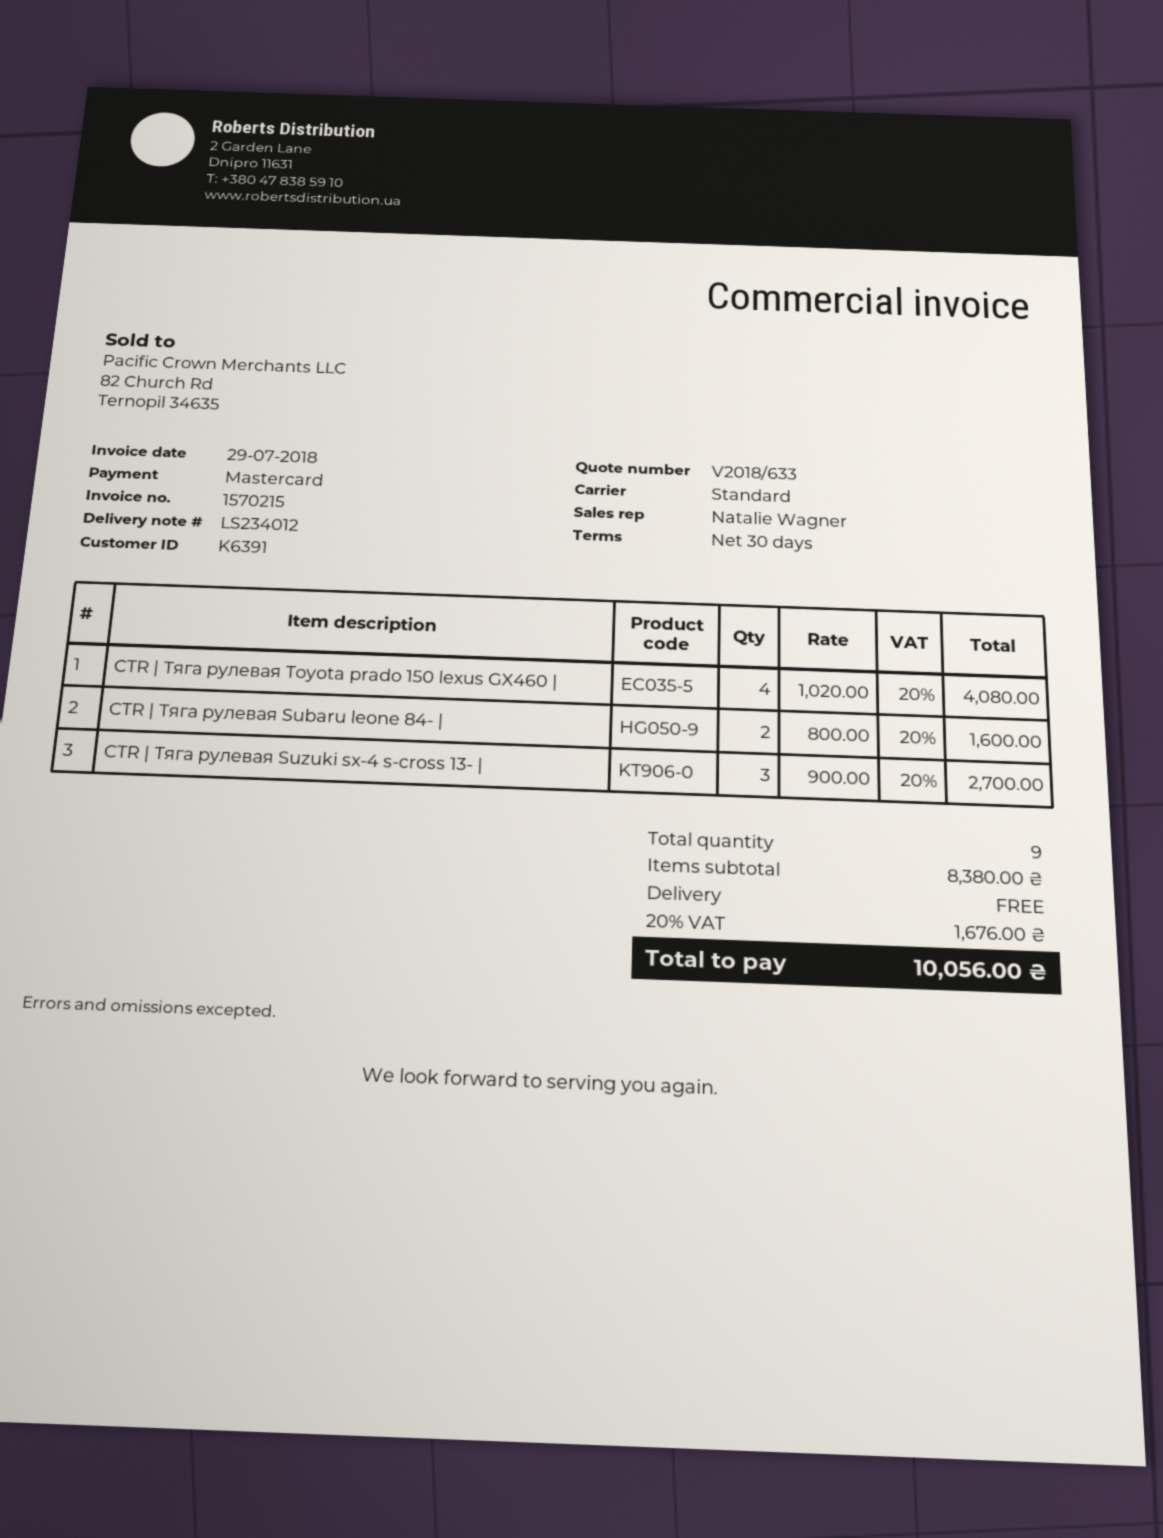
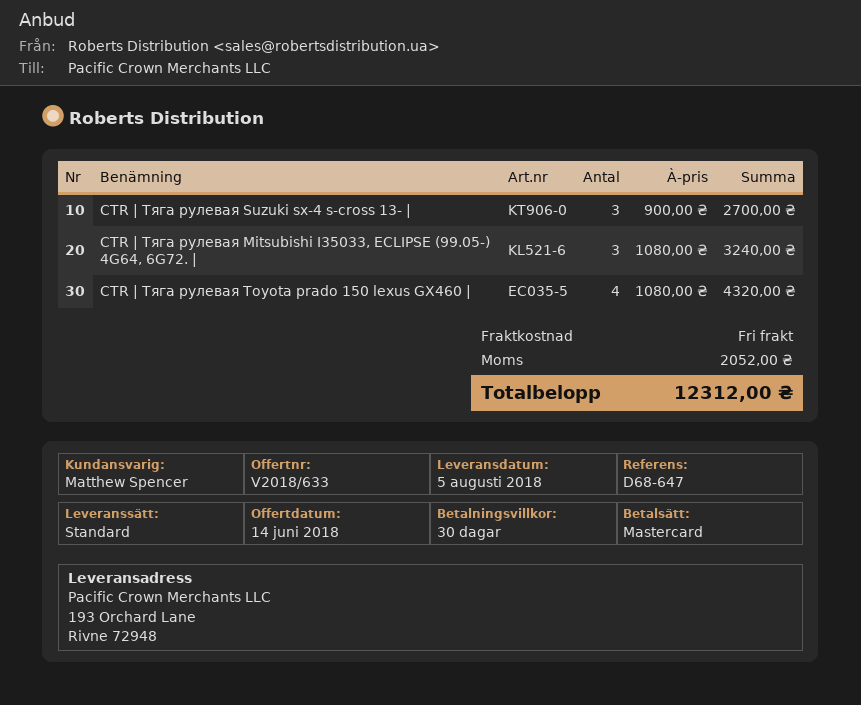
sales rep: Natalie Wagner -> Matthew Spencer
CTR | Тяга рулевая Toyota prado 150 lexus GX460 |: 4 x 1020.00 = 4080.00 -> 4 x 1080.00 = 4320.00
CTR | Тяга рулевая Subaru leone 84- |: 2 x 800.00 = 1600.00 -> none
CTR | Тяга рулевая Mitsubishi I35033, ECLIPSE (99.05-) 4G64, 6G72. |: none -> 3 x 1080.00 = 3240.00
tax: 1676.00 -> 2052.00
total: 10056.00 -> 12312.00

